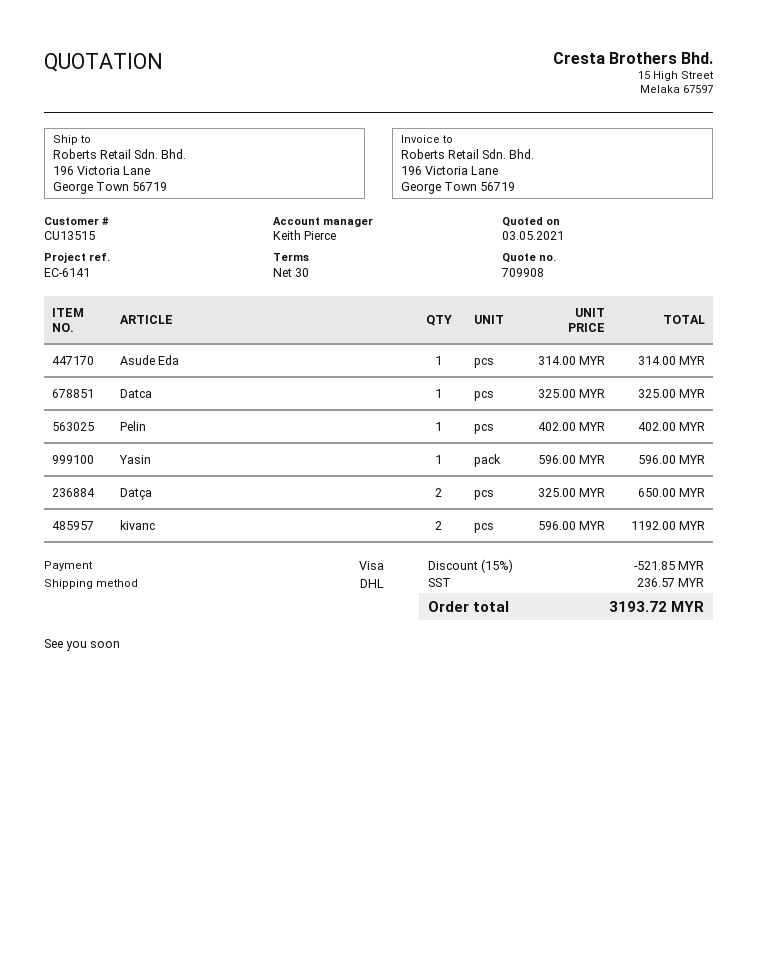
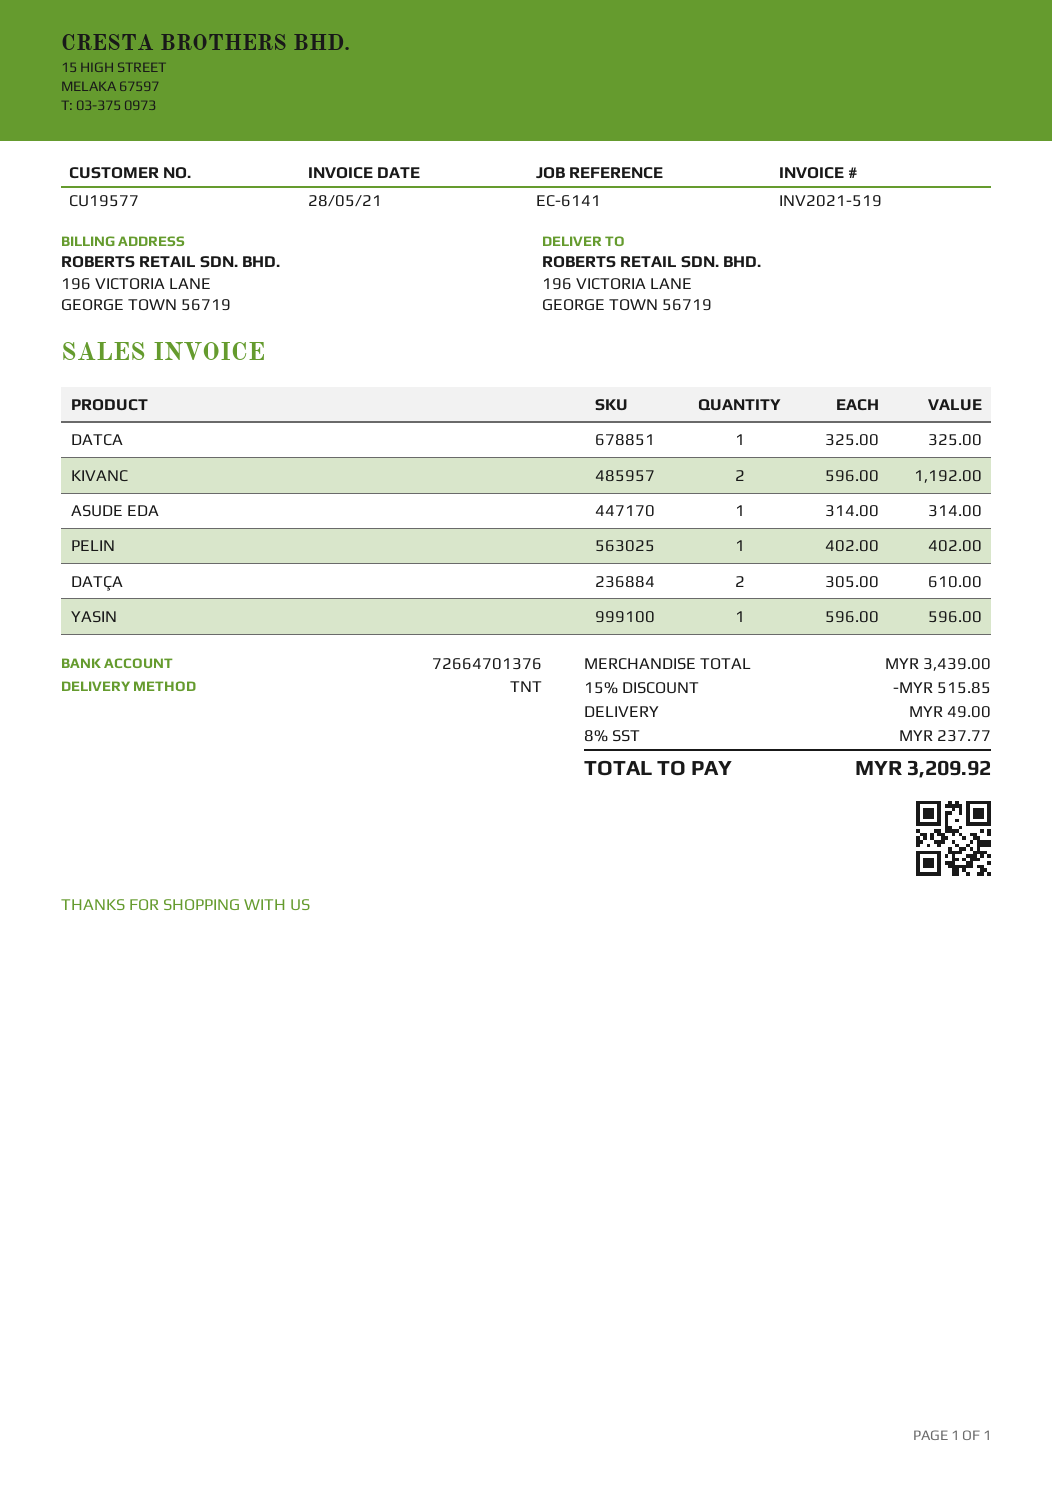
customer number: CU13515 -> CU19577
shipping method: DHL -> TNT
Datça: 2 x 325.00 = 650.00 -> 2 x 305.00 = 610.00
discount: 15% = 521.85 -> 15% = 515.85
shipping: none -> 49.00
tax: 236.57 -> 237.77
total: 3193.72 -> 3209.92

